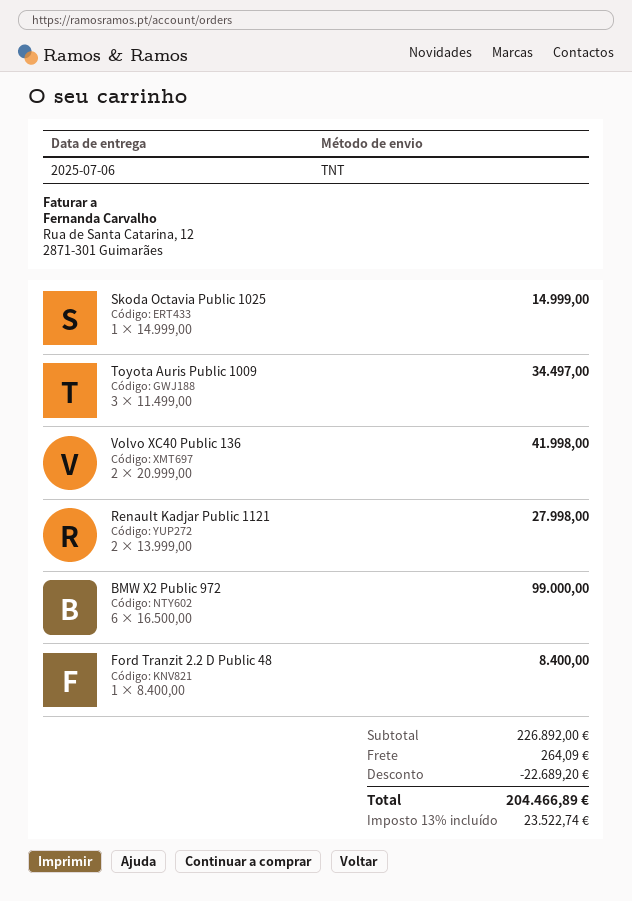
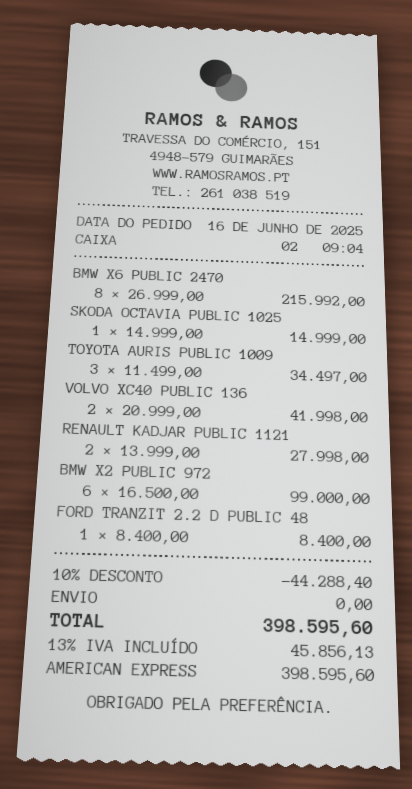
BMW X6 PUBLIC 2470: none -> 8 x 26999.00 = 215992.00
discount: 22689.20 -> 44288.40
shipping: 264.09 -> 0.00
tax: 13% = 23522.74 -> 13% = 45856.13
total: 204466.89 -> 398595.60

